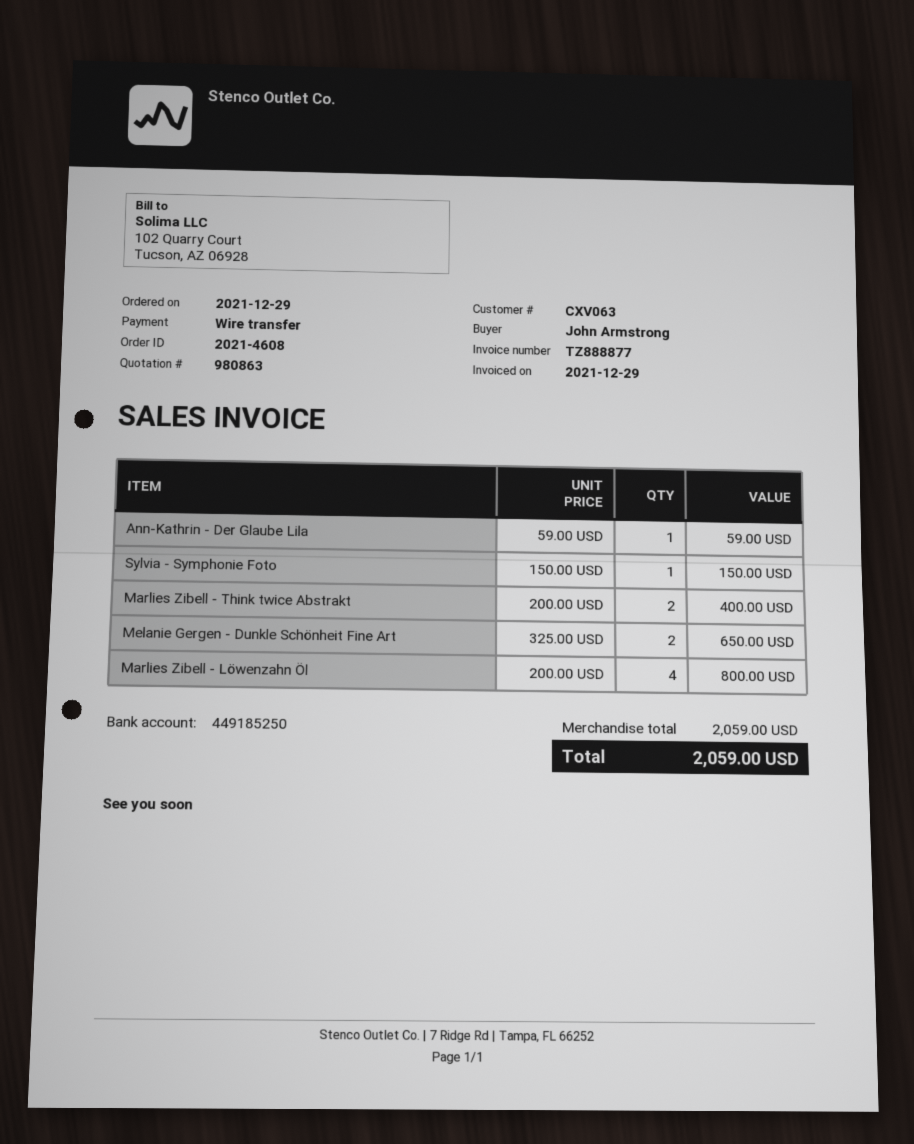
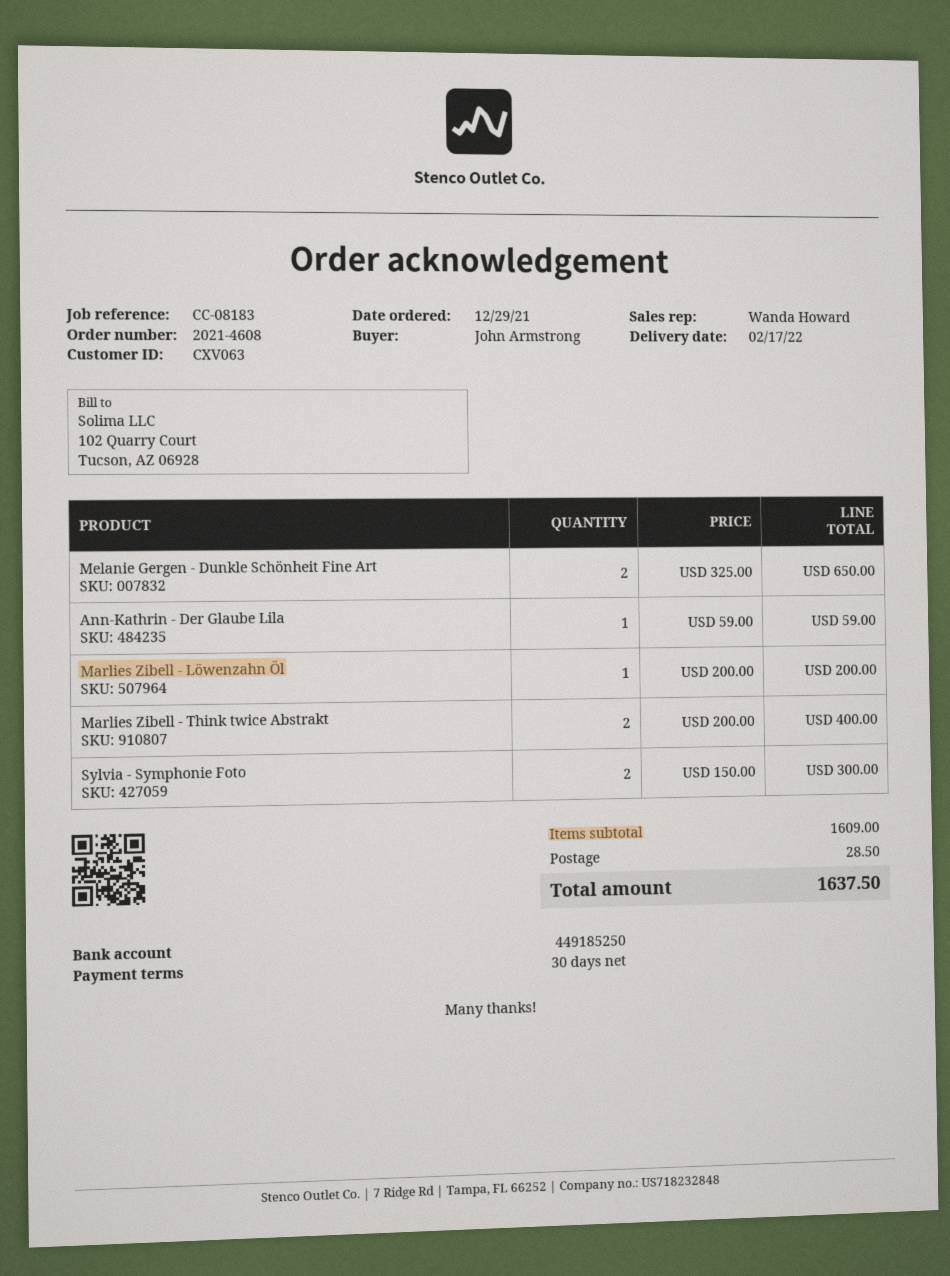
Sylvia - Symphonie Foto: 1 x 150.00 = 150.00 -> 2 x 150.00 = 300.00
Marlies Zibell - Löwenzahn Öl: 4 x 200.00 = 800.00 -> 1 x 200.00 = 200.00
subtotal: 2059.00 -> 1609.00
shipping: none -> 28.50
total: 2059.00 -> 1637.50

